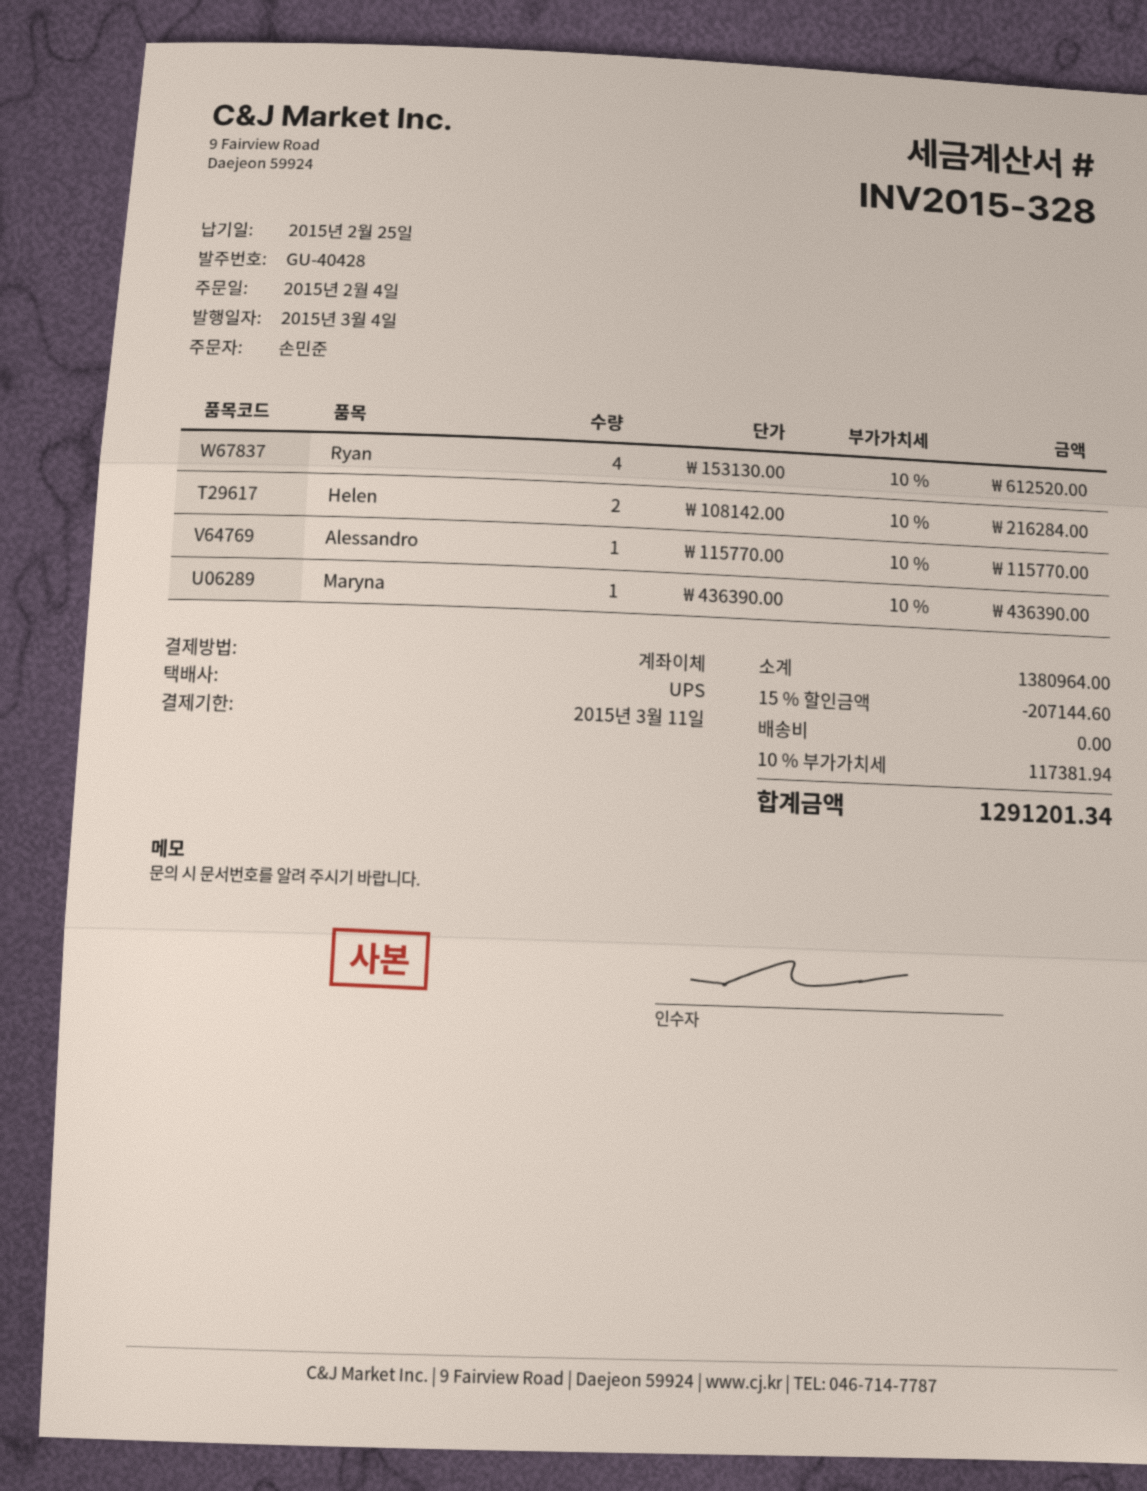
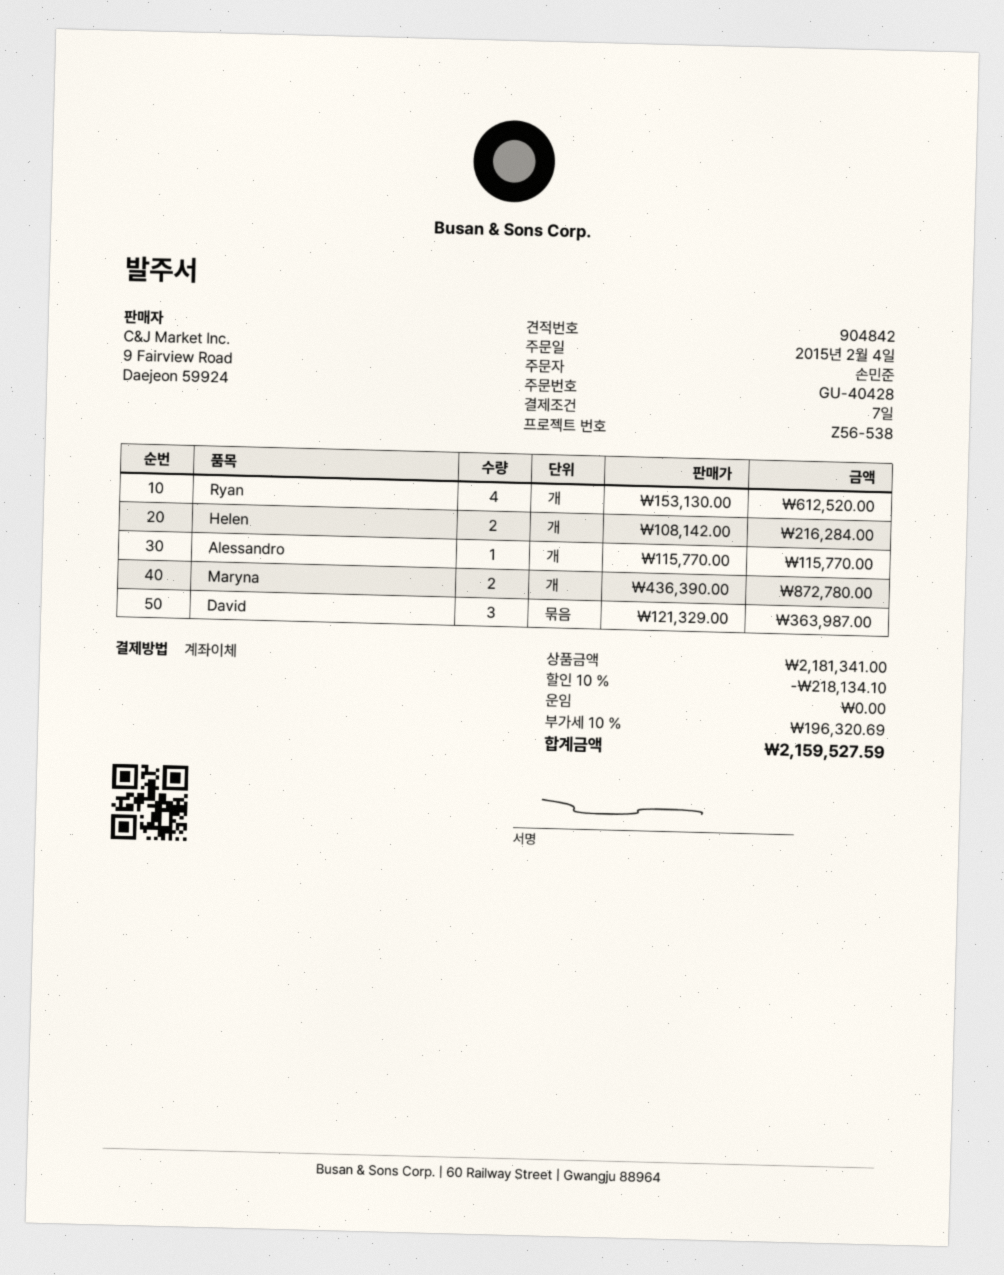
Maryna: 1 x 436390.00 = 436390.00 -> 2 x 436390.00 = 872780.00
David: none -> 3 x 121329.00 = 363987.00
subtotal: 1380964.00 -> 2181341.00
discount: 15% = 207144.60 -> 10% = 218134.10
tax: 10% = 117381.94 -> 10% = 196320.69
total: 1291201.34 -> 2159527.59

